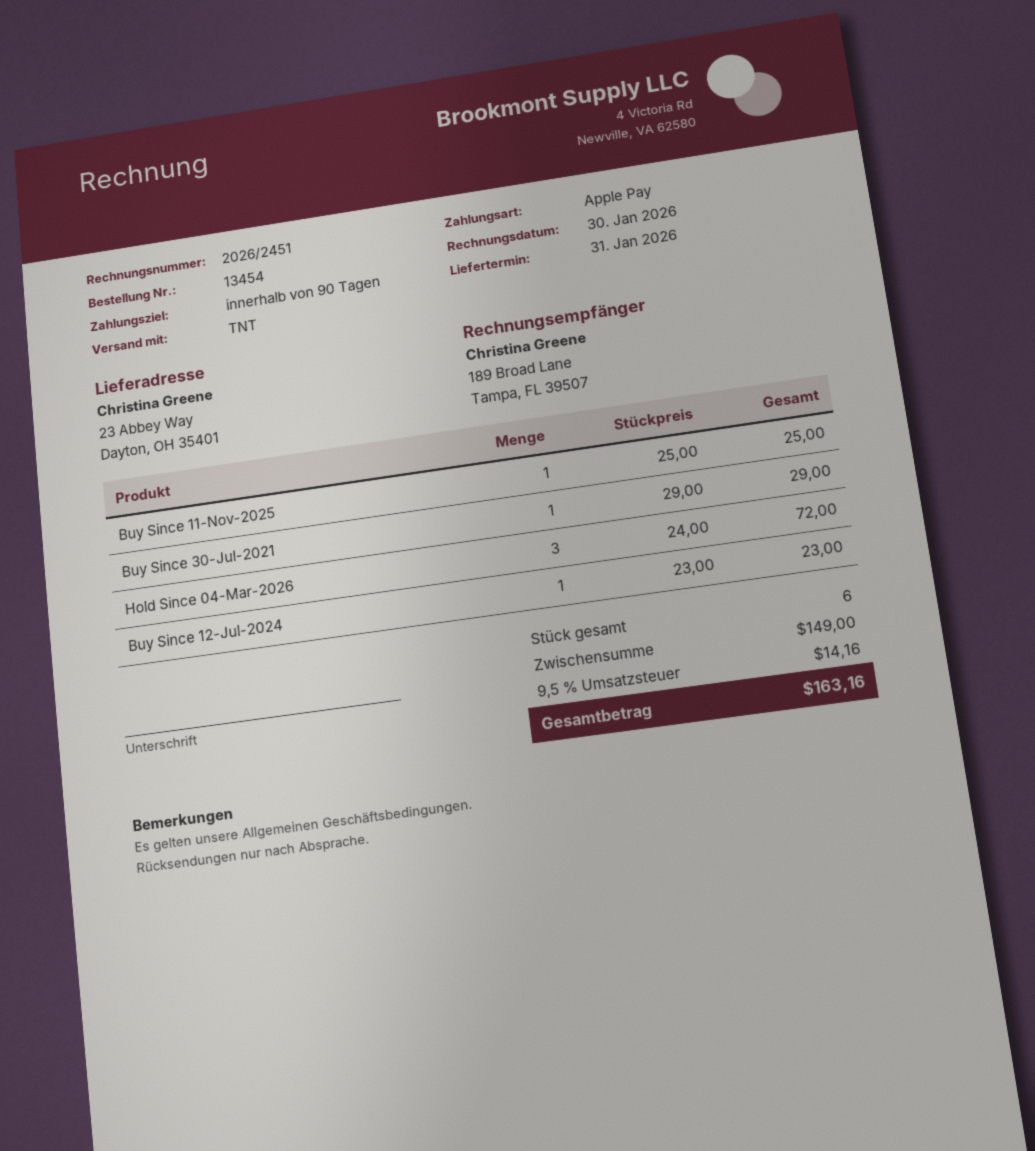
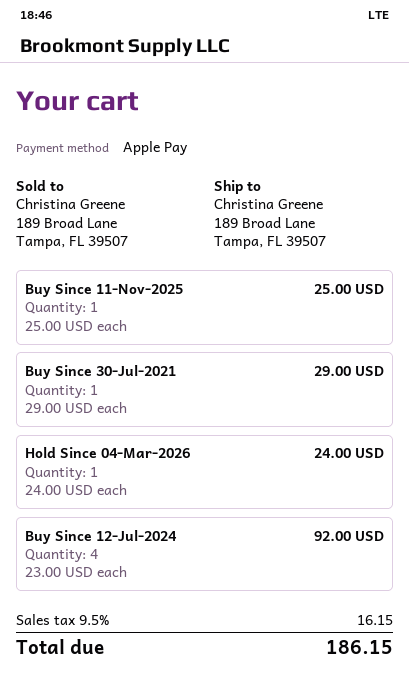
ship to: 23 Abbey Way, Dayton, OH 35401 -> 189 Broad Lane, Tampa, FL 39507
Hold Since 04-Mar-2026: 3 x 24.00 = 72.00 -> 1 x 24.00 = 24.00
Buy Since 12-Jul-2024: 1 x 23.00 = 23.00 -> 4 x 23.00 = 92.00
tax: 9.5% = 14.16 -> 9.5% = 16.15
total: 163.16 -> 186.15

